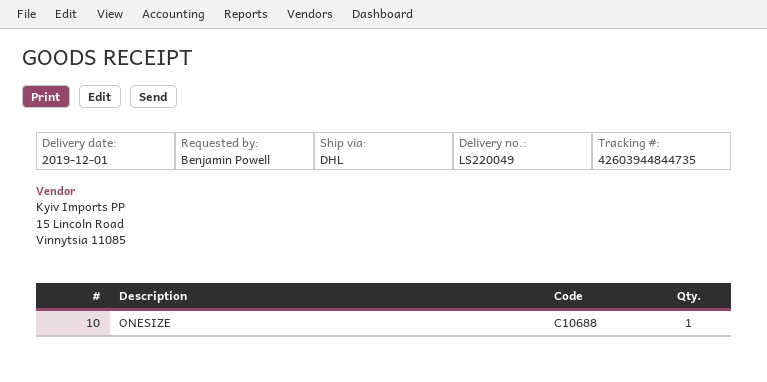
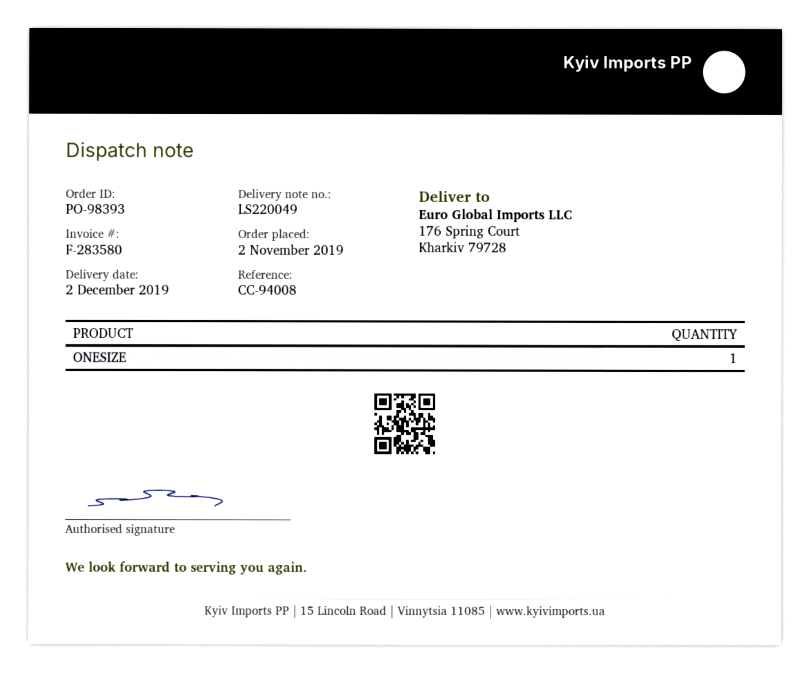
delivery date: 2019-12-01 -> 2019-12-02

